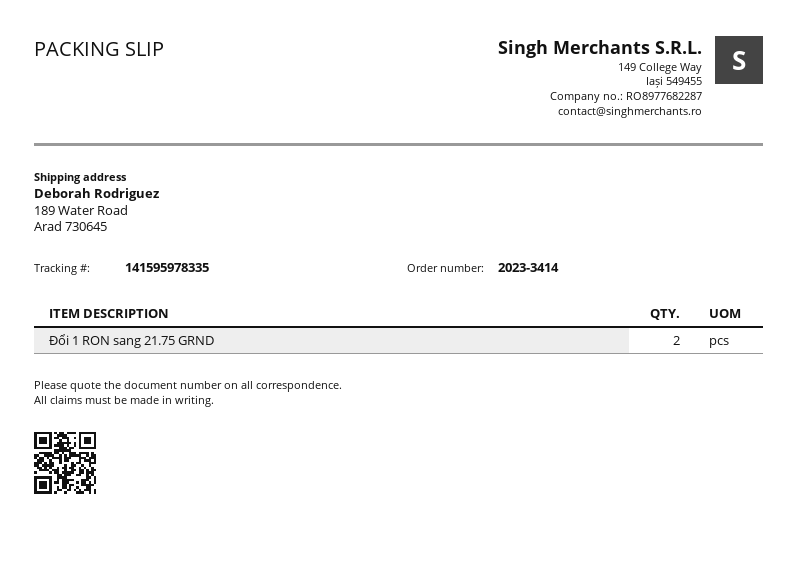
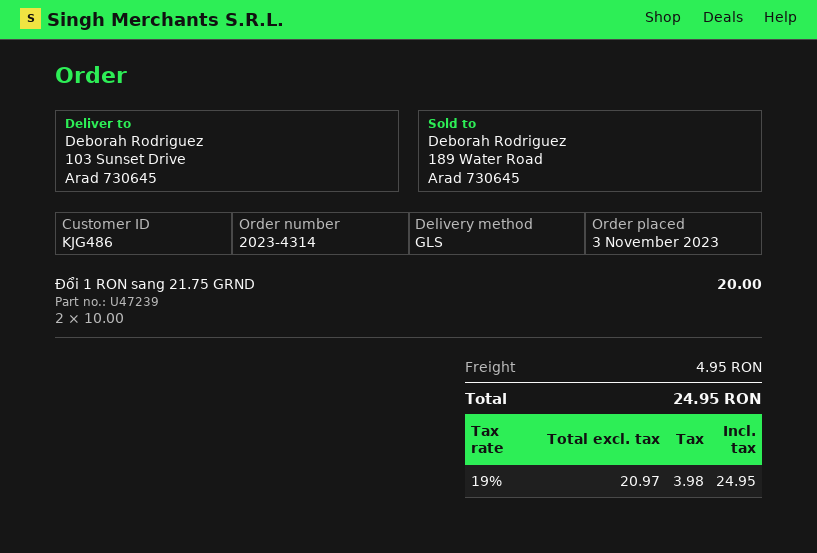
order number: 2023-3414 -> 2023-4314
ship to: 189 Water Road, Arad 730645 -> 103 Sunset Drive, Arad 730645

